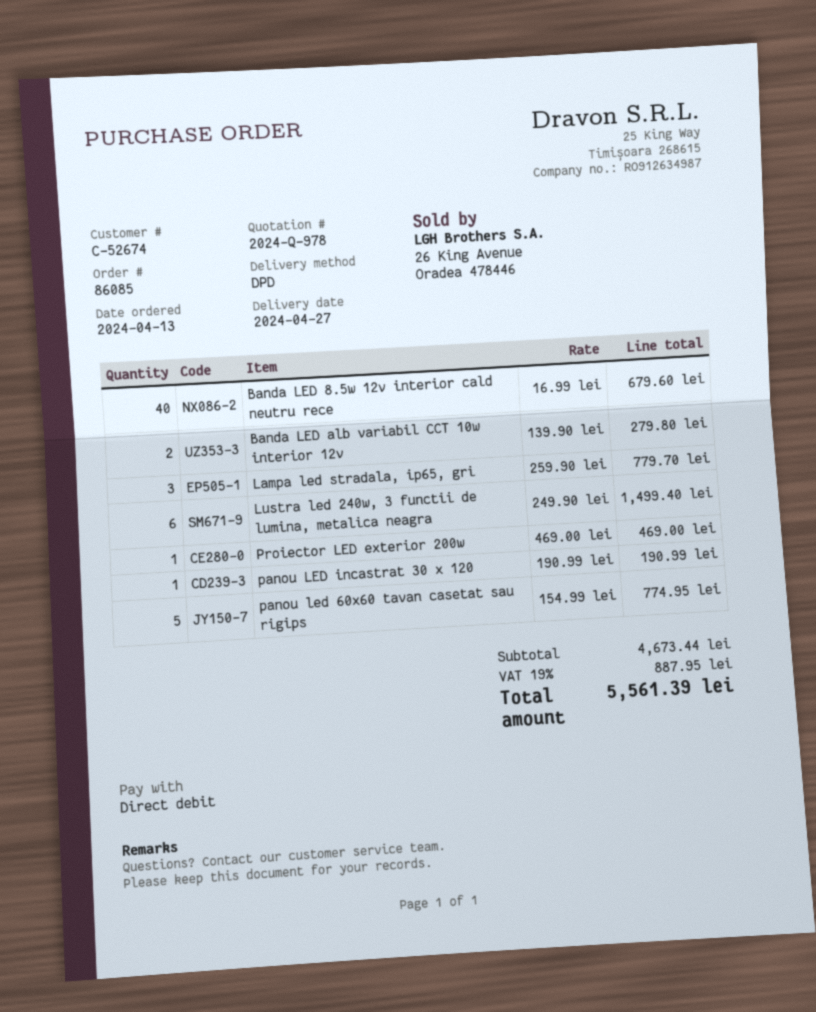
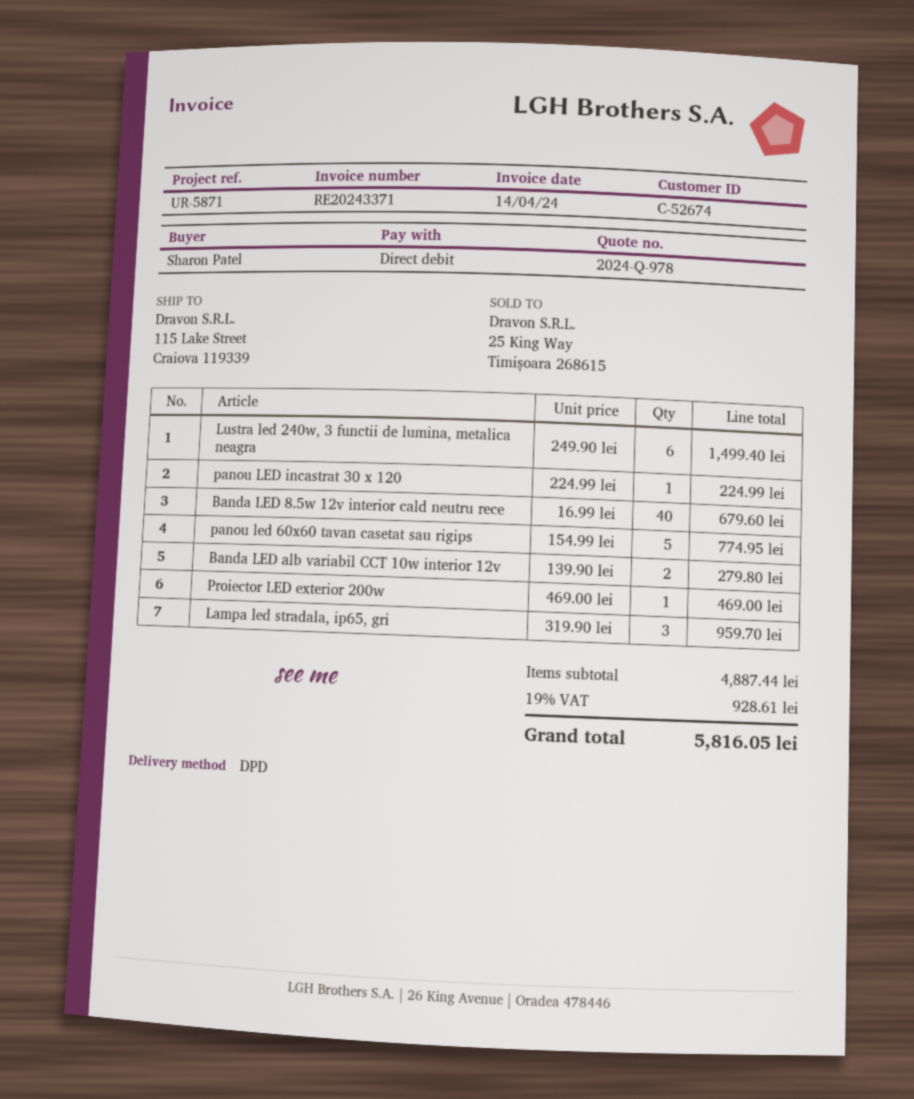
Lampa led stradala, ip65, gri: 3 x 259.90 = 779.70 -> 3 x 319.90 = 959.70
panou LED incastrat 30 x 120: 1 x 190.99 = 190.99 -> 1 x 224.99 = 224.99
subtotal: 4673.44 -> 4887.44
tax: 19% = 887.95 -> 19% = 928.61
total: 5561.39 -> 5816.05

